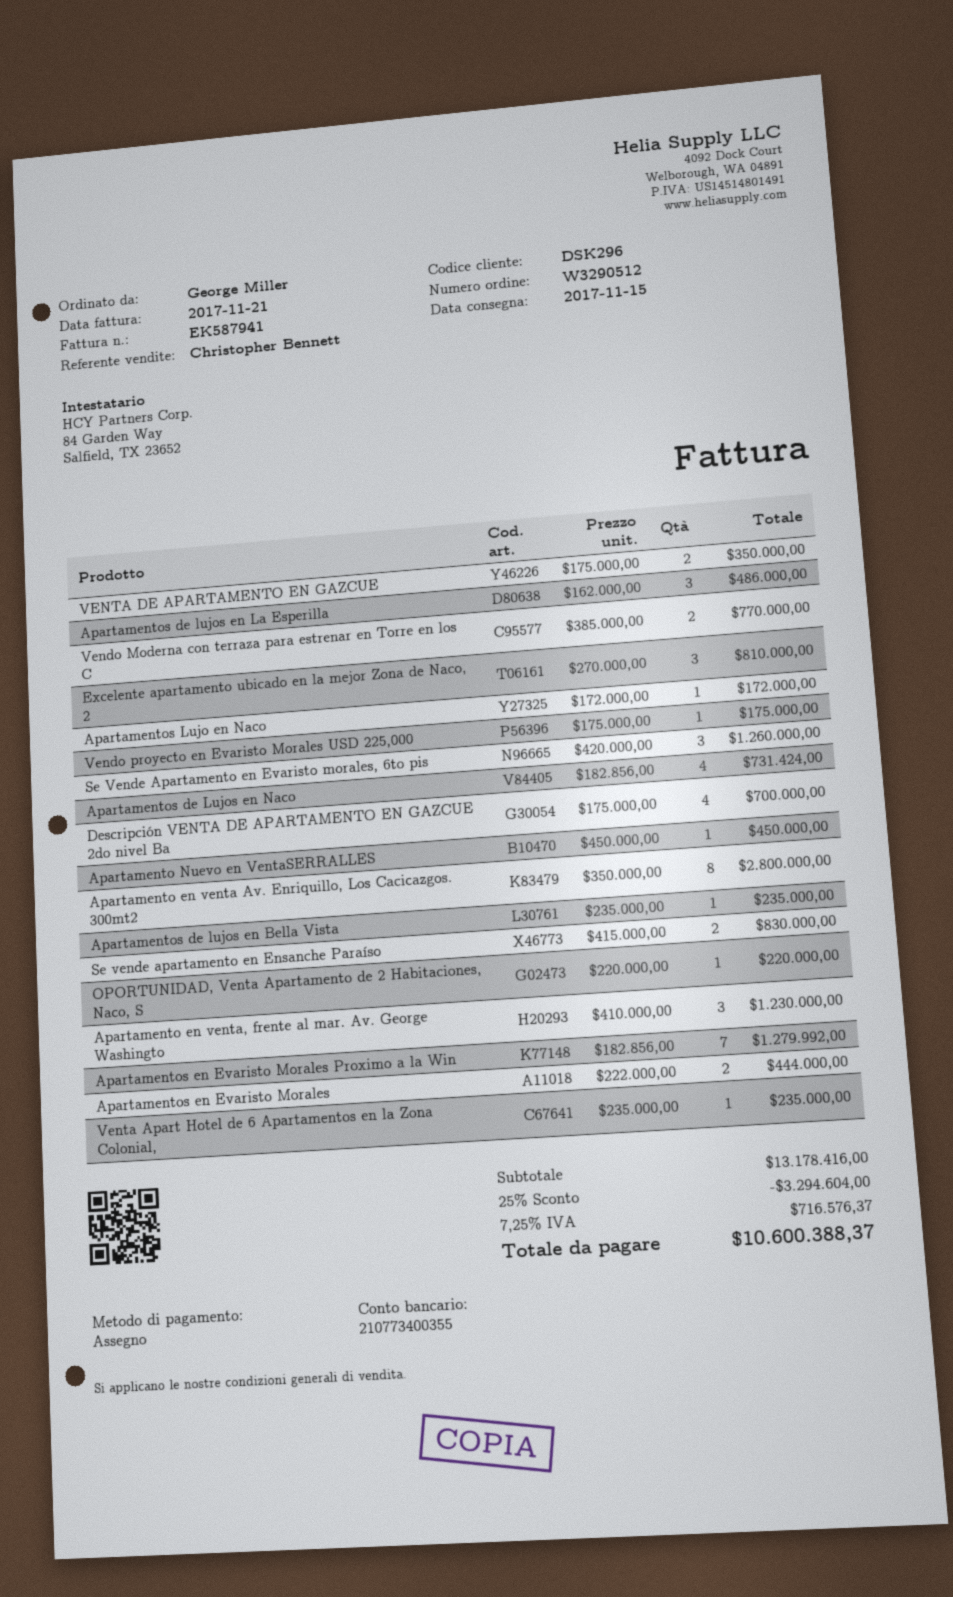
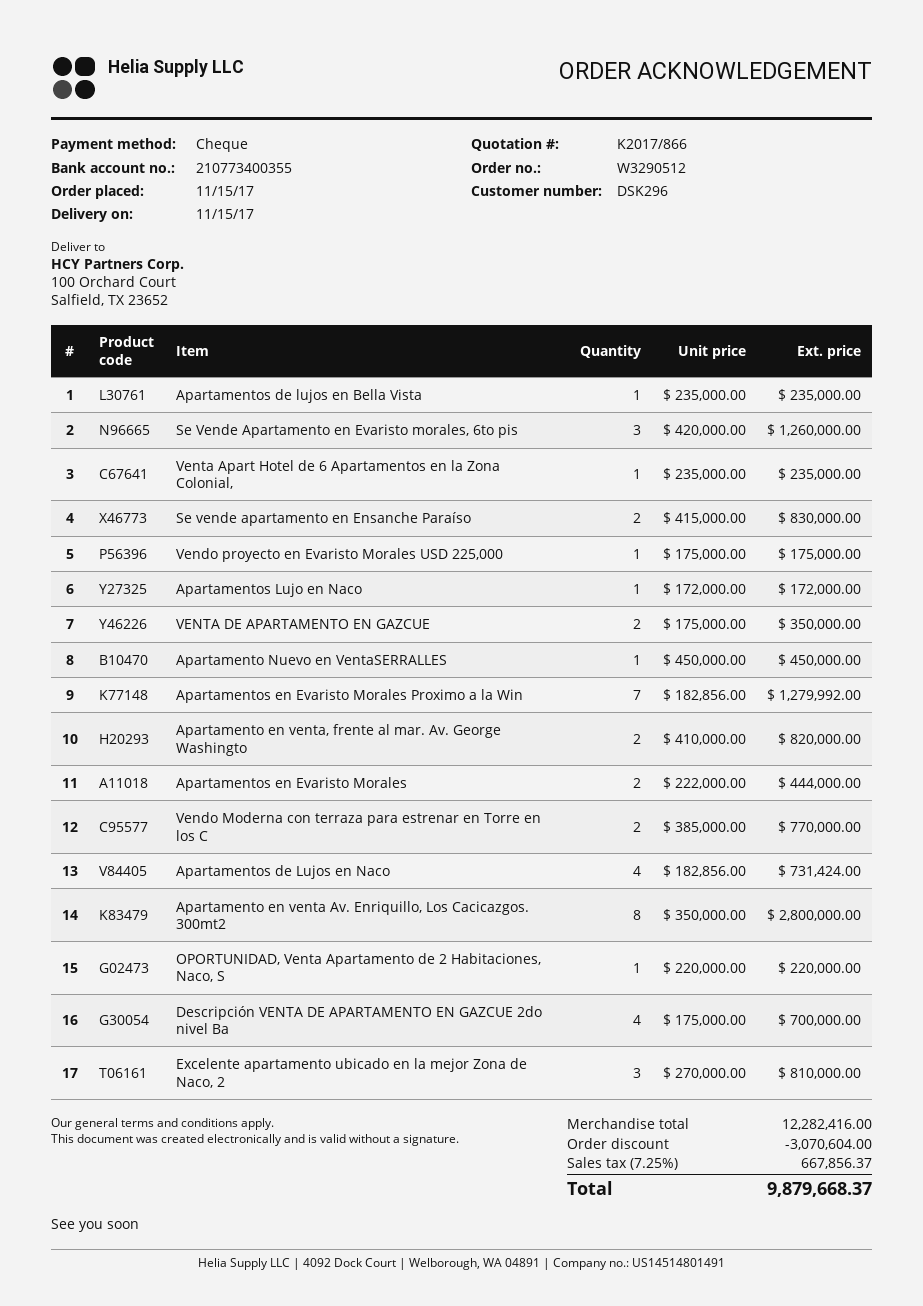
Apartamentos de lujos en La Esperilla: 3 x 162000.00 = 486000.00 -> none
Apartamento en venta, frente al mar. Av. George Washingto: 3 x 410000.00 = 1230000.00 -> 2 x 410000.00 = 820000.00
subtotal: 13178416.00 -> 12282416.00
discount: 3294604.00 -> 3070604.00
tax: 7.25% = 716576.37 -> 7.25% = 667856.37
total: 10600388.37 -> 9879668.37

